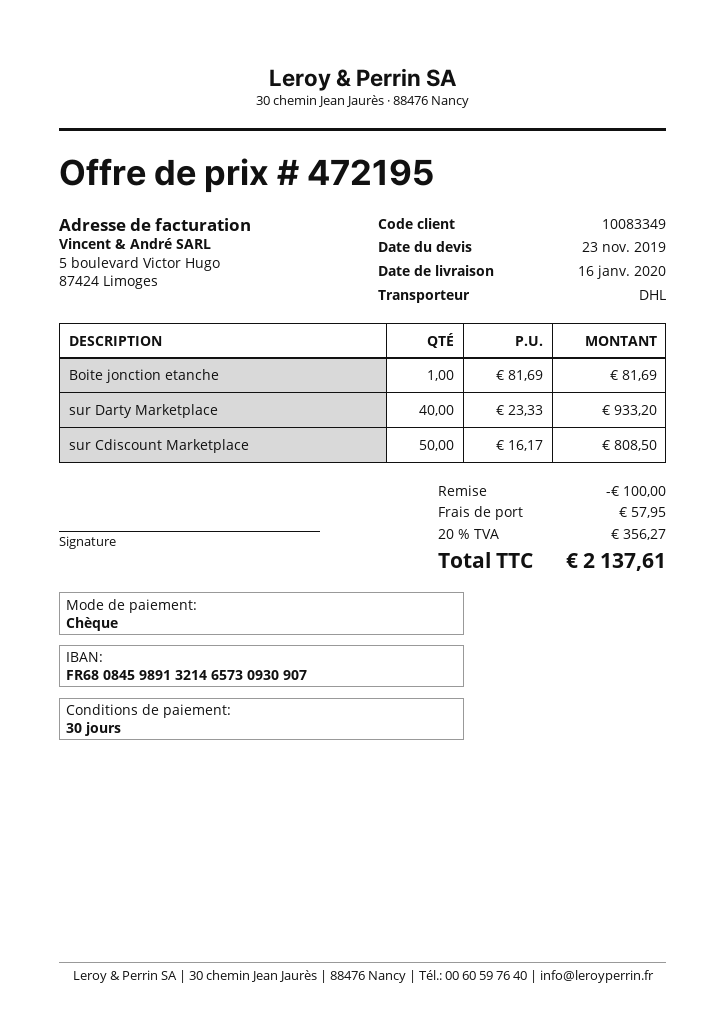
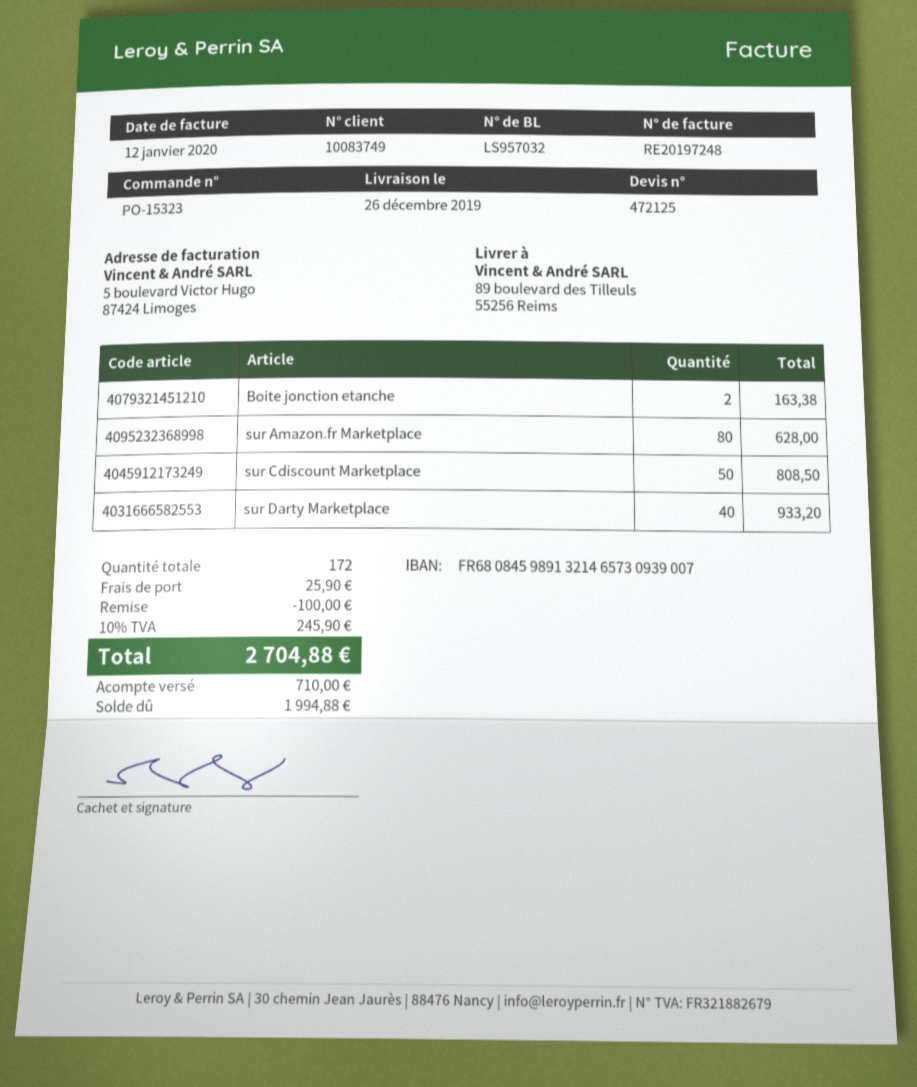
quote number: 472195 -> 472125
delivery date: 2020-01-16 -> 2019-12-26
customer number: 10083349 -> 10083749
bank account: FR6808459891321465730930907 -> FR6808459891321465730939007
Boite jonction etanche: 1 for 81.69 -> 2 for 163.38
sur Amazon.fr Marketplace: none -> 80 for 628.00
shipping: 57.95 -> 25.90
tax: 20% = 356.27 -> 10% = 245.90
total: 2137.61 -> 2704.88

